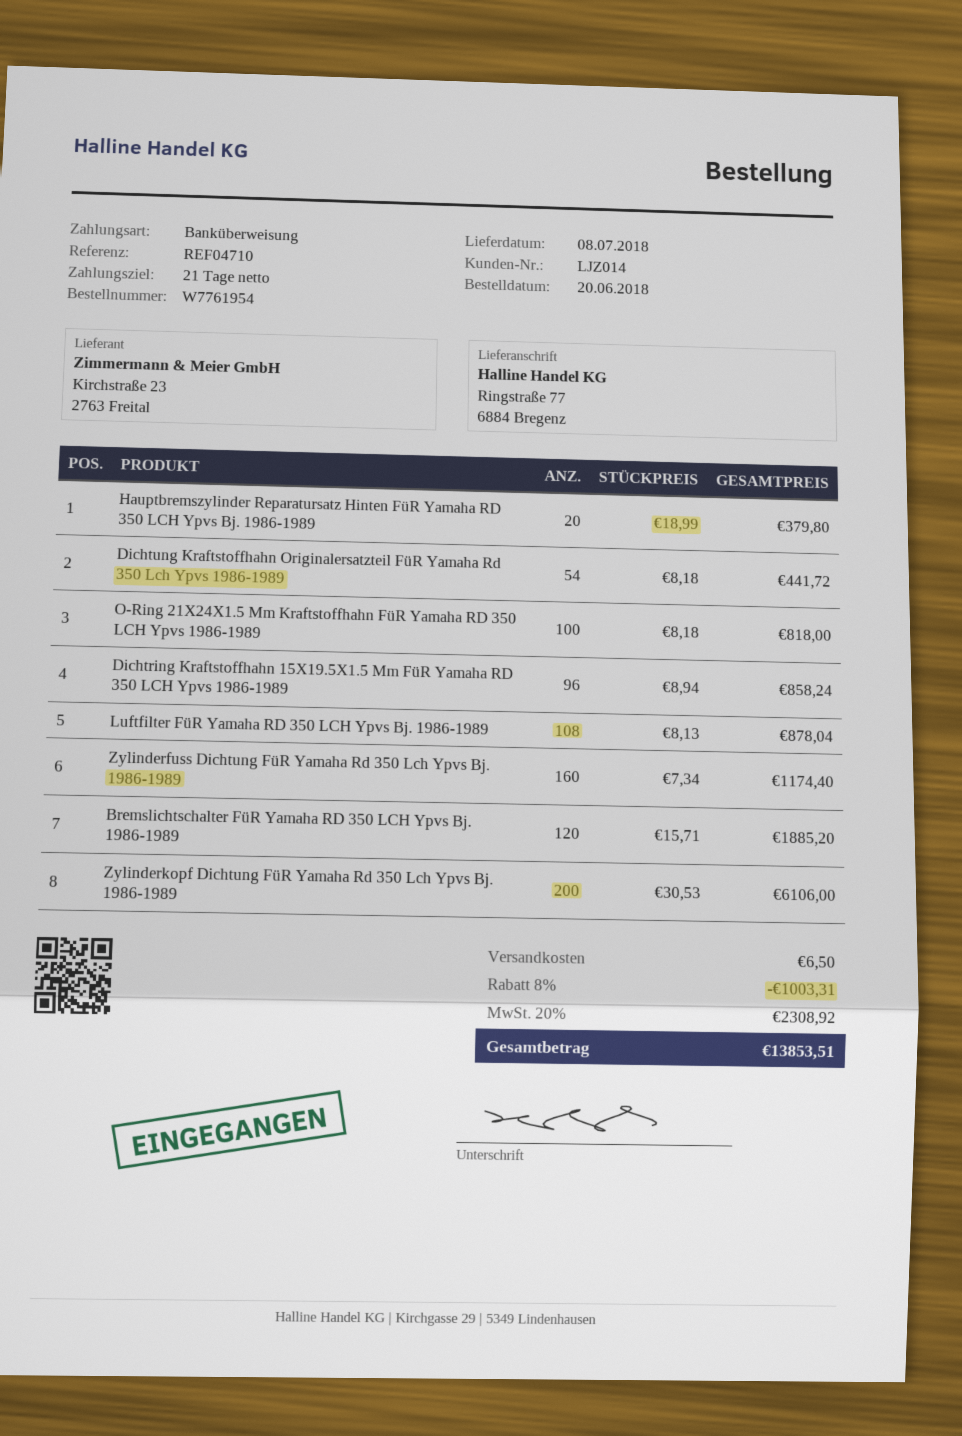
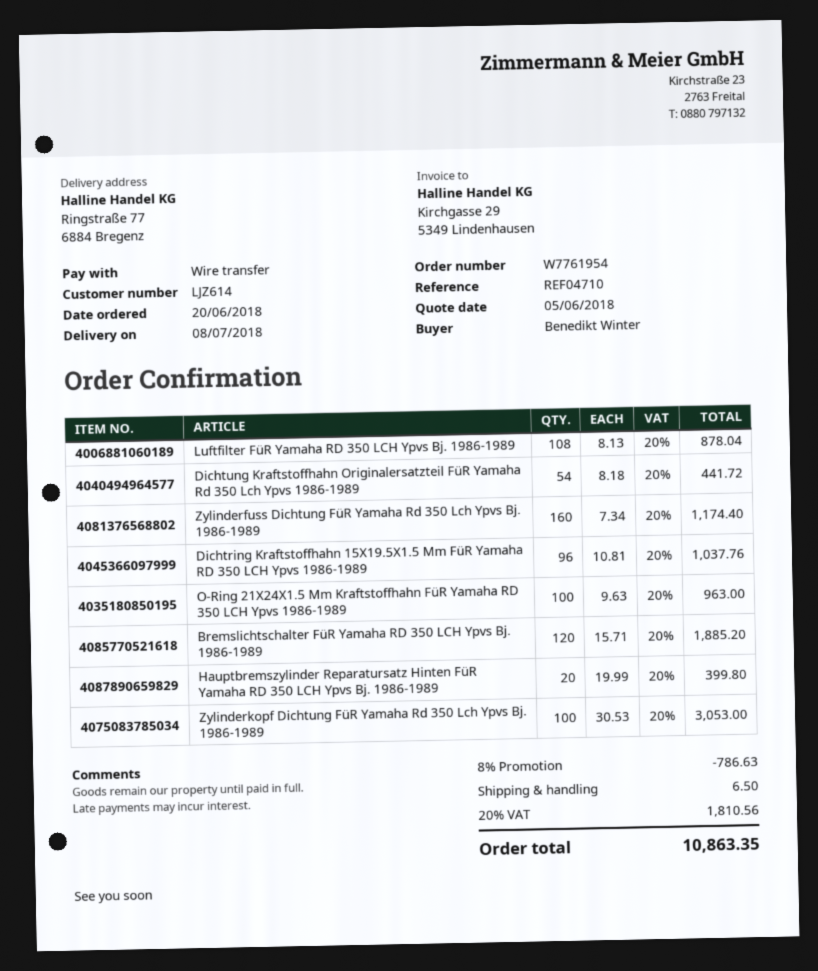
customer number: LJZ014 -> LJZ614
Hauptbremszylinder Reparatursatz Hinten FüR Yamaha RD 350 LCH Ypvs Bj. 1986-1989: 20 x 18.99 = 379.80 -> 20 x 19.99 = 399.80
O-Ring 21X24X1.5 Mm Kraftstoffhahn FüR Yamaha RD 350 LCH Ypvs 1986-1989: 100 x 8.18 = 818.00 -> 100 x 9.63 = 963.00
Dichtring Kraftstoffhahn 15X19.5X1.5 Mm FüR Yamaha RD 350 LCH Ypvs 1986-1989: 96 x 8.94 = 858.24 -> 96 x 10.81 = 1037.76
Zylinderkopf Dichtung FüR Yamaha Rd 350 Lch Ypvs Bj. 1986-1989: 200 x 30.53 = 6106.00 -> 100 x 30.53 = 3053.00
discount: 8% = 1003.31 -> 8% = 786.63
tax: 20% = 2308.92 -> 20% = 1810.56
total: 13853.51 -> 10863.35

